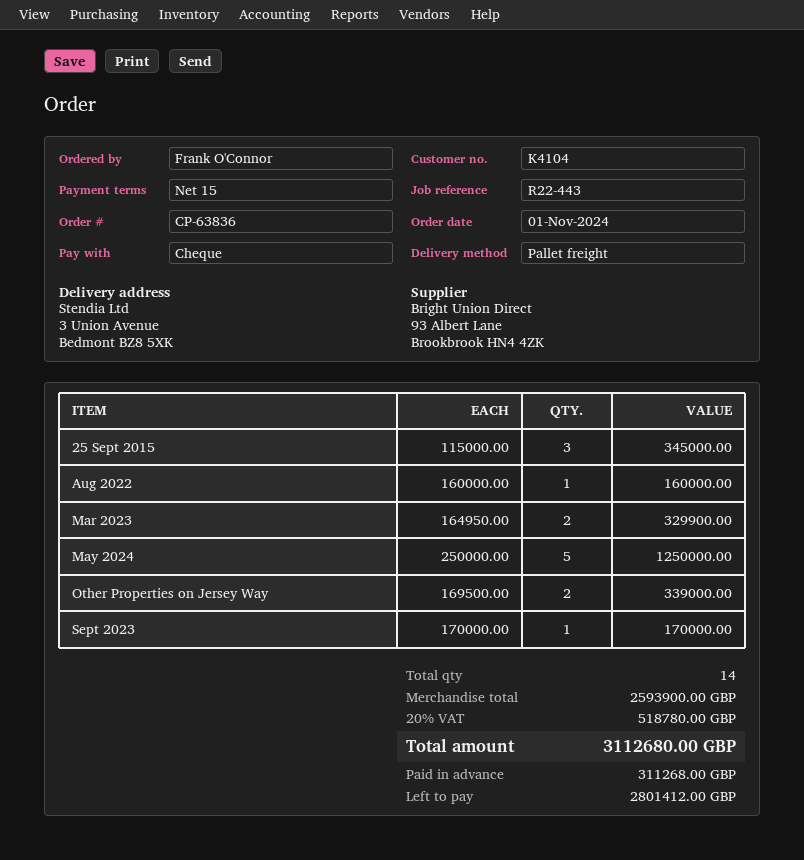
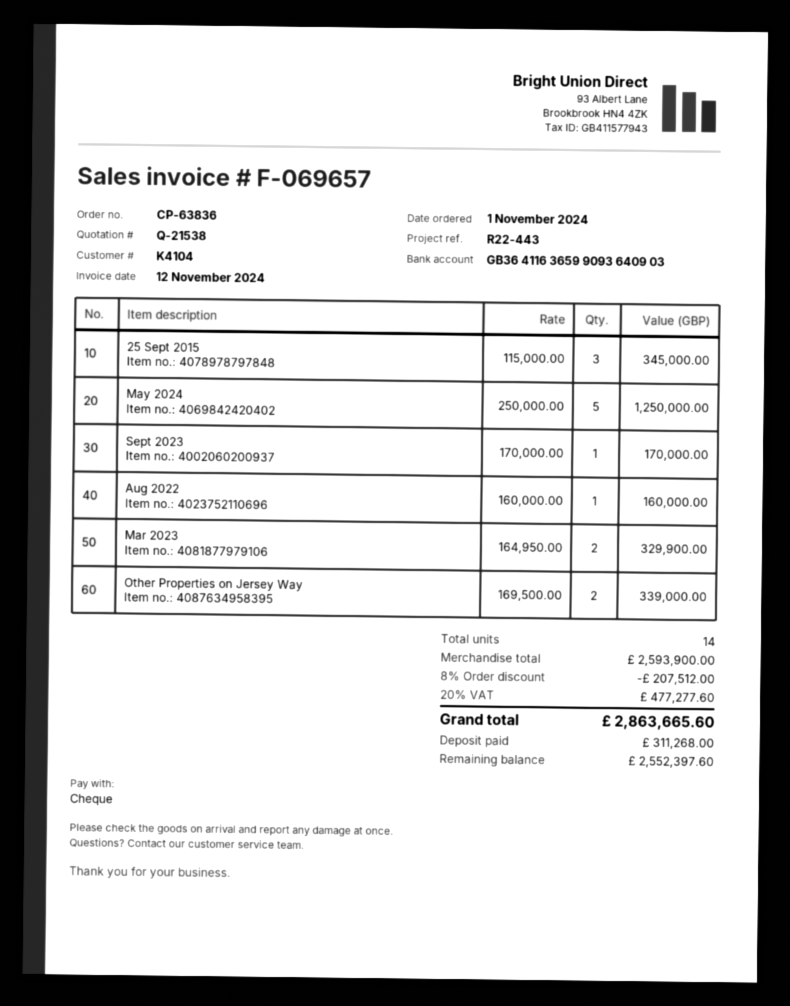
discount: none -> 8% = 207512.00
tax: 20% = 518780.00 -> 20% = 477277.60
total: 3112680.00 -> 2863665.60
balance: 2801412.00 -> 2552397.60

